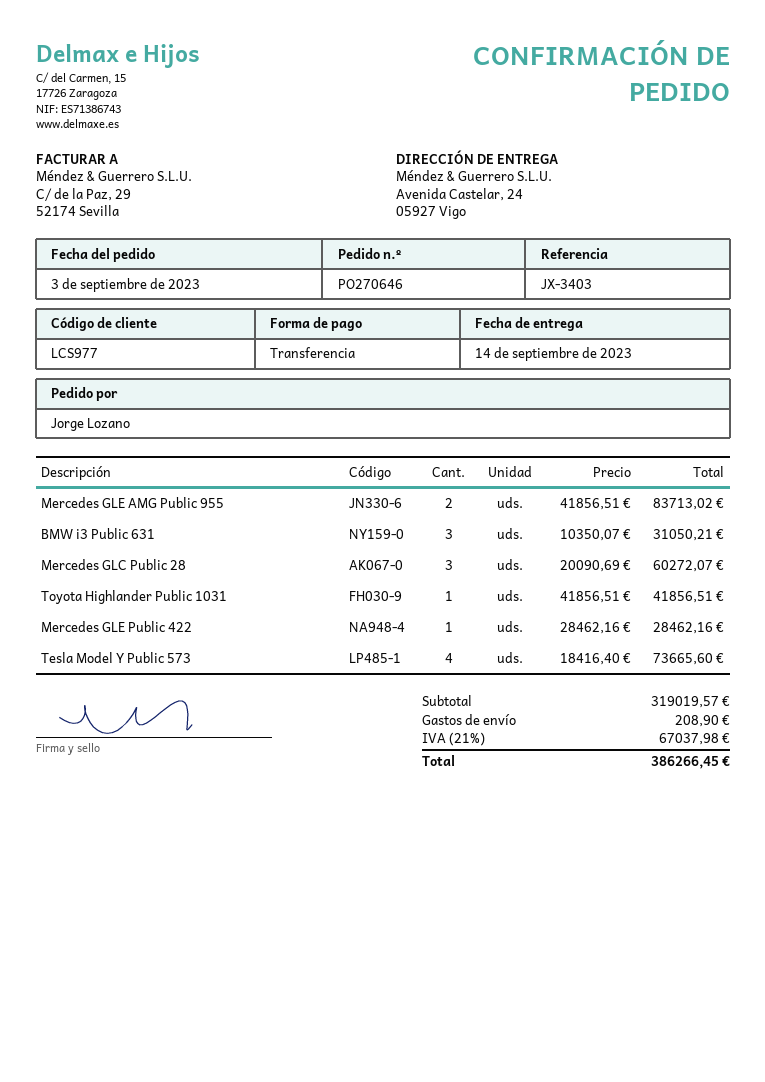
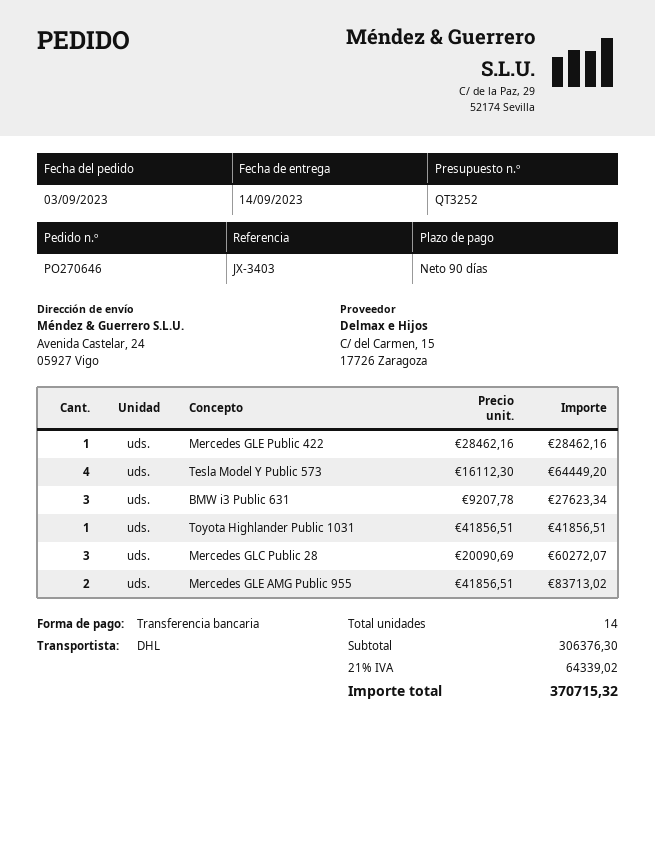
BMW i3 Public 631: 3 x 10350.07 = 31050.21 -> 3 x 9207.78 = 27623.34
Tesla Model Y Public 573: 4 x 18416.40 = 73665.60 -> 4 x 16112.30 = 64449.20
subtotal: 319019.57 -> 306376.30
shipping: 208.90 -> none
tax: 21% = 67037.98 -> 21% = 64339.02
total: 386266.45 -> 370715.32

